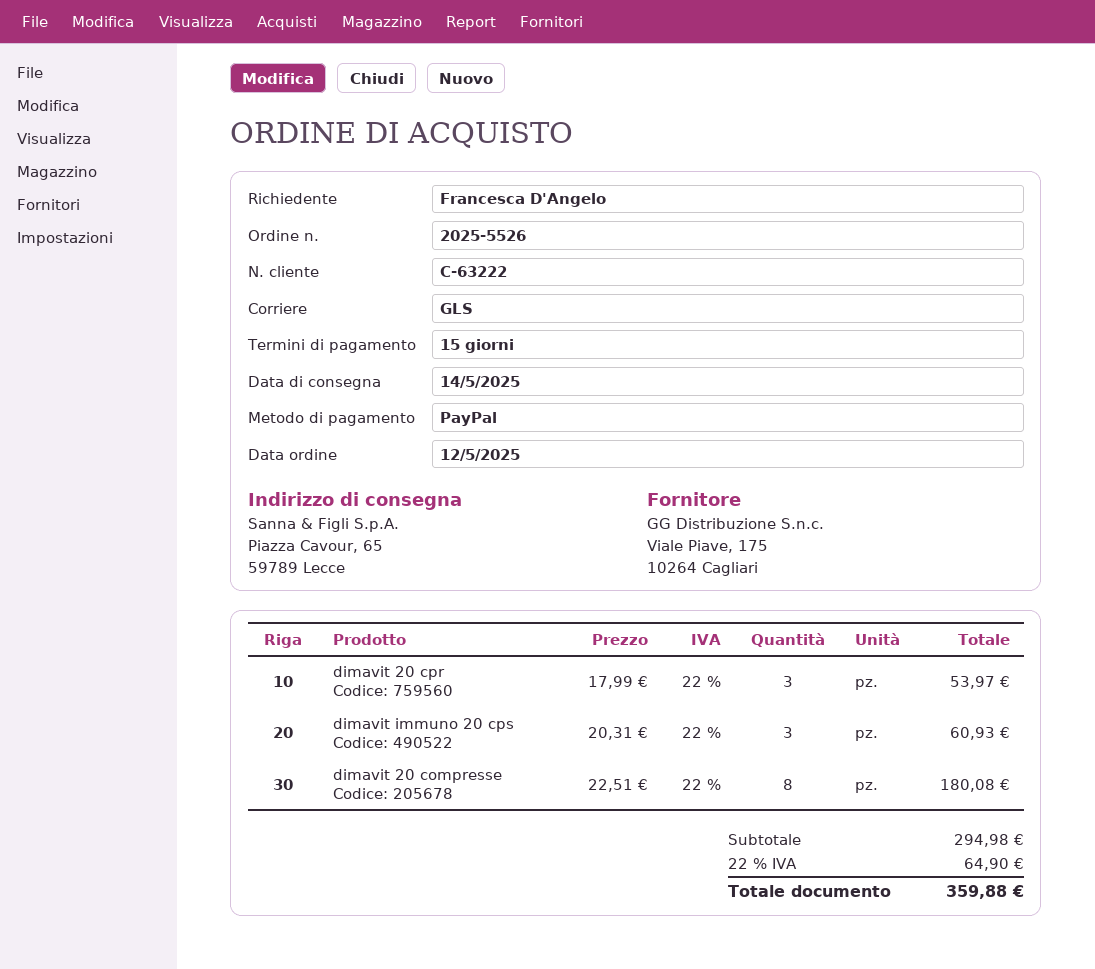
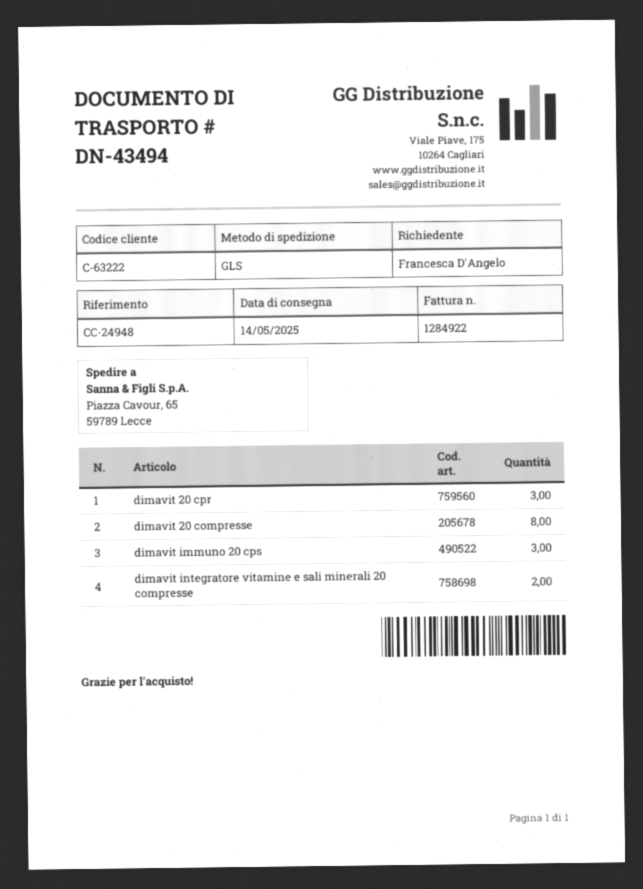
dimavit integratore vitamine e sali minerali 20 compresse: none -> 2

